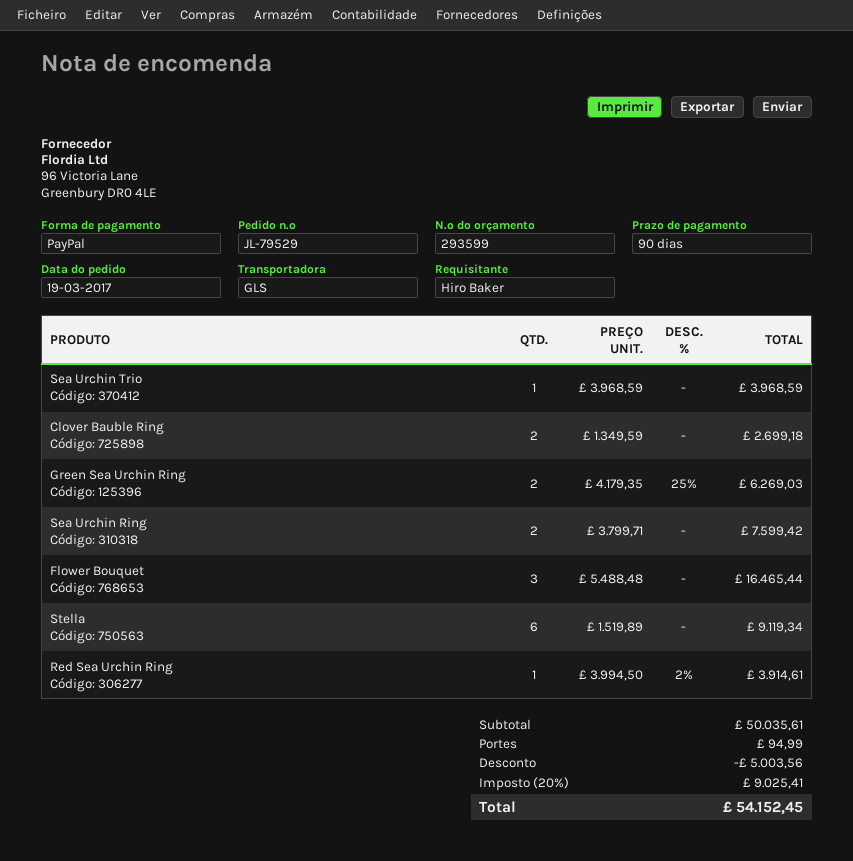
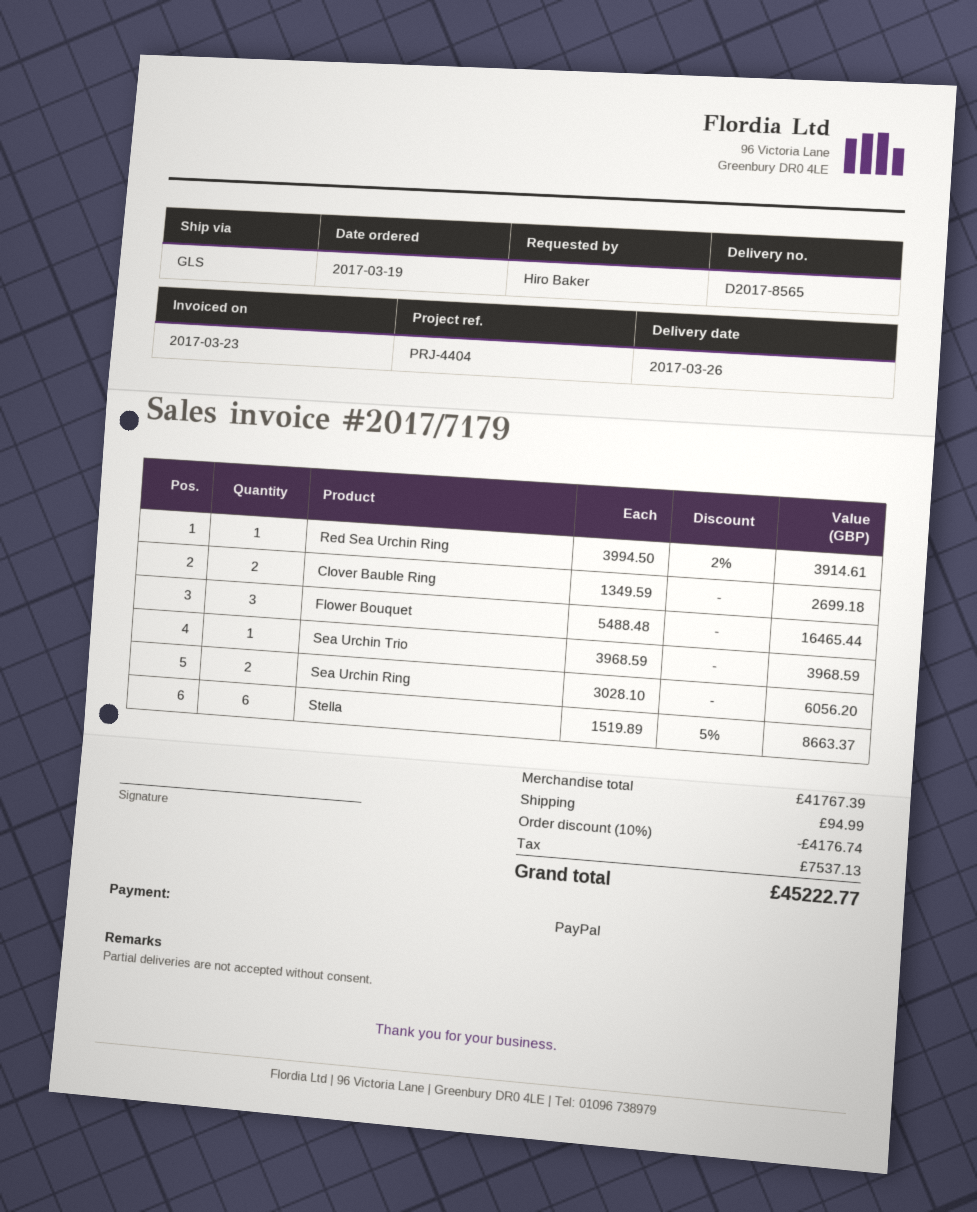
Green Sea Urchin Ring: 2 x 4179.35 - 25% = 6269.03 -> none
Sea Urchin Ring: 2 x 3799.71 = 7599.42 -> 2 x 3028.10 = 6056.20
Stella: 6 x 1519.89 = 9119.34 -> 6 x 1519.89 - 5% = 8663.37
subtotal: 50035.61 -> 41767.39
discount: 5003.56 -> 4176.74
tax: 9025.41 -> 7537.13
total: 54152.45 -> 45222.77

